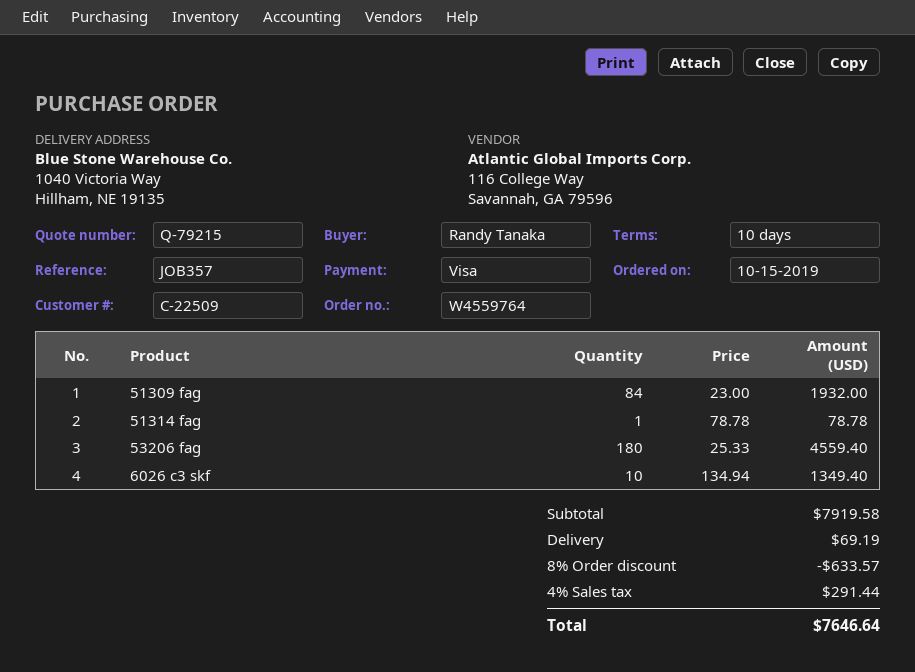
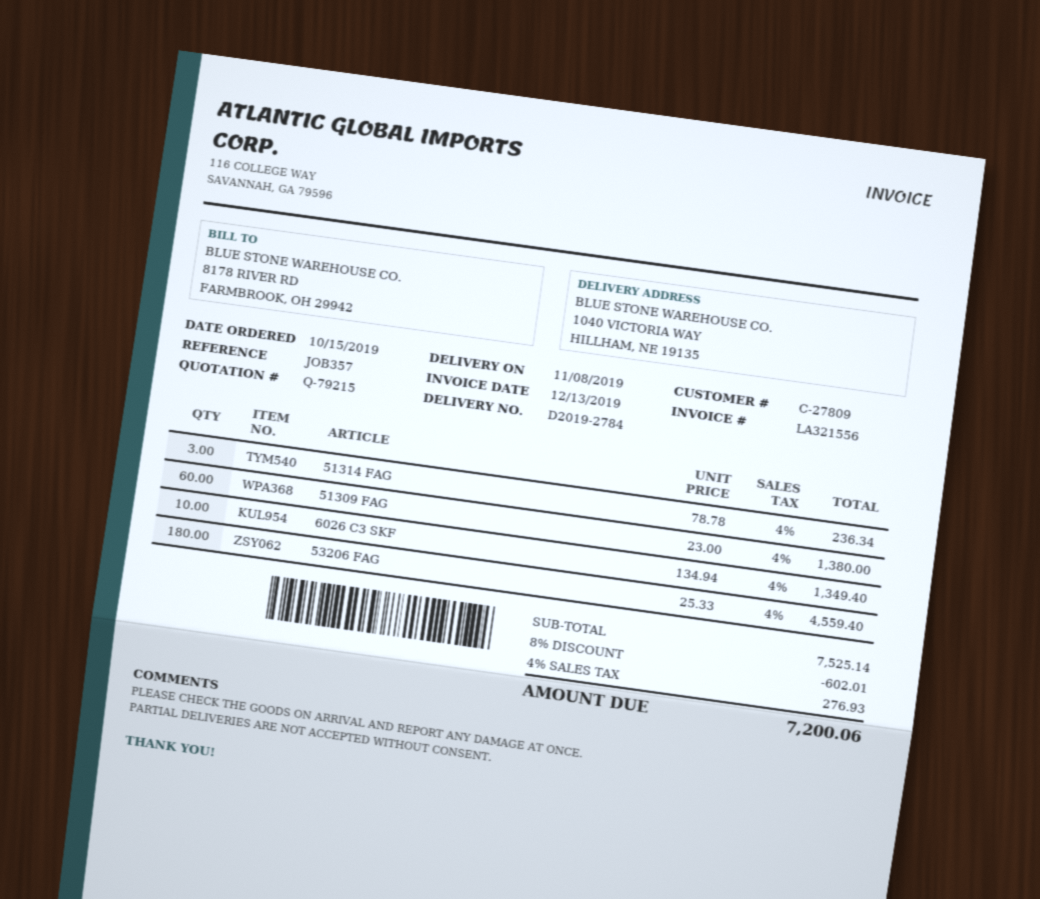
customer number: C-22509 -> C-27809
51309 fag: 84 x 23.00 = 1932.00 -> 60 x 23.00 = 1380.00
51314 fag: 1 x 78.78 = 78.78 -> 3 x 78.78 = 236.34
subtotal: 7919.58 -> 7525.14
discount: 8% = 633.57 -> 8% = 602.01
shipping: 69.19 -> none
tax: 4% = 291.44 -> 4% = 276.93
total: 7646.64 -> 7200.06

